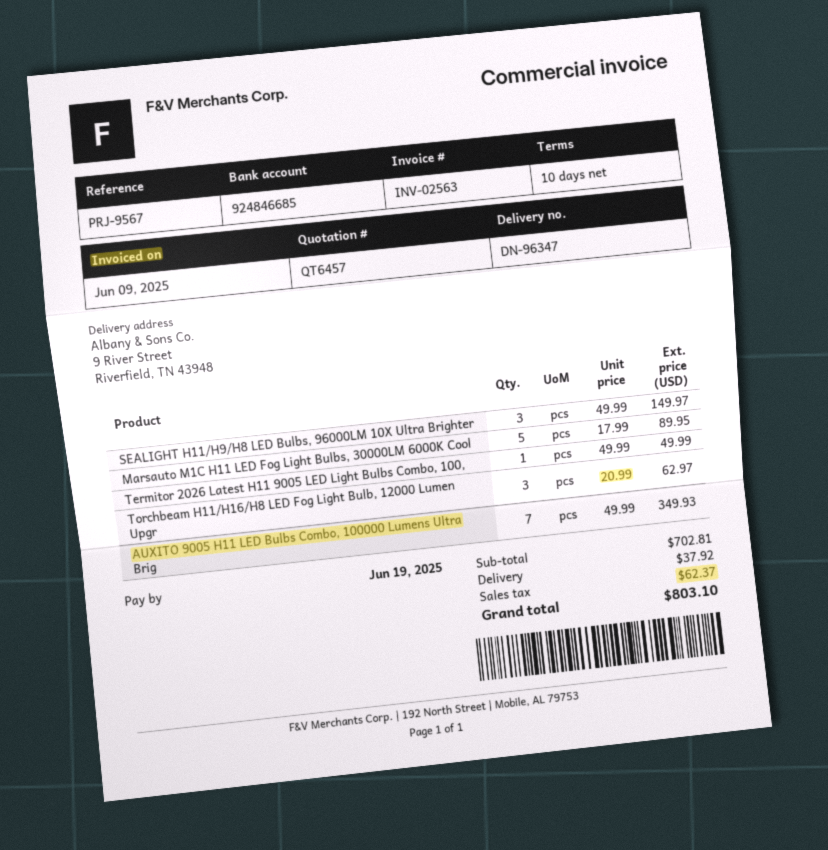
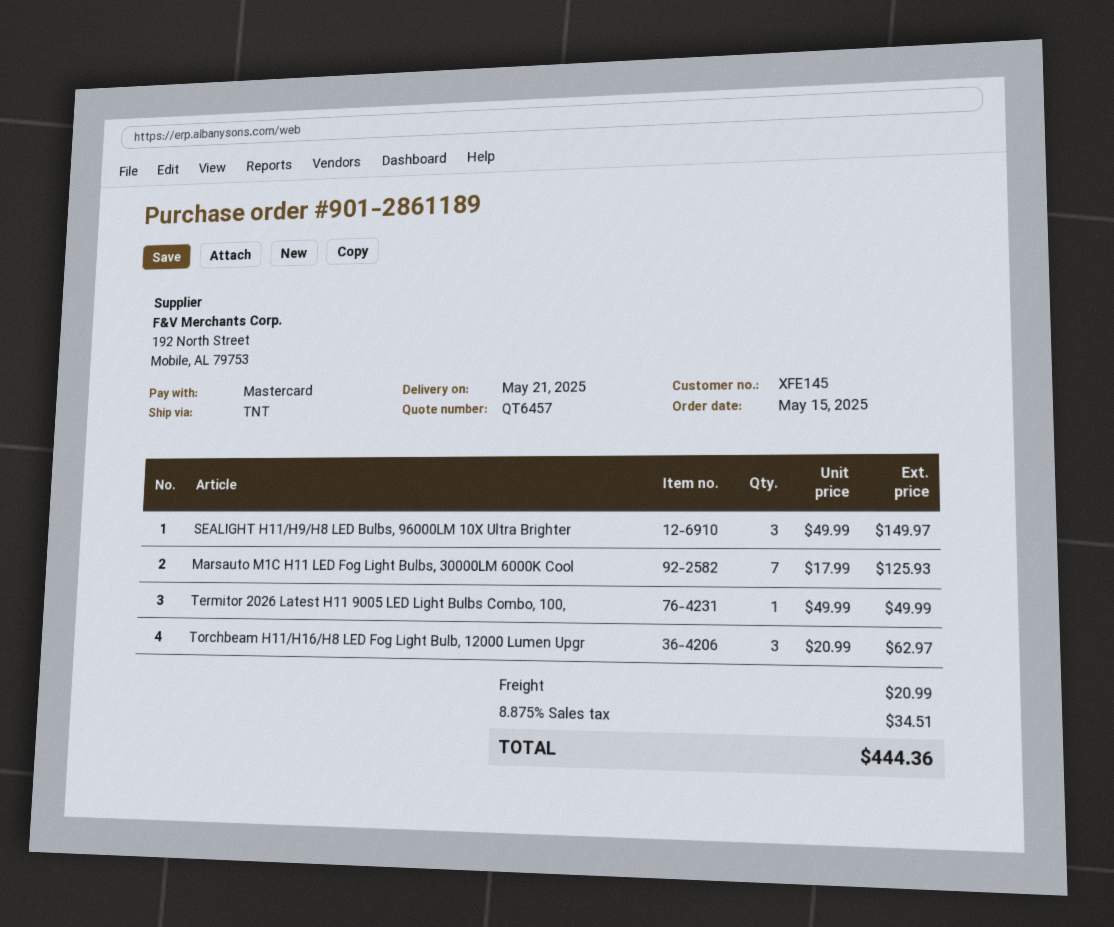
Marsauto M1C H11 LED Fog Light Bulbs, 30000LM 6000K Cool: 5 x 17.99 = 89.95 -> 7 x 17.99 = 125.93
AUXITO 9005 H11 LED Bulbs Combo, 100000 Lumens Ultra Brig: 7 x 49.99 = 349.93 -> none
shipping: 37.92 -> 20.99
tax: 62.37 -> 34.51
total: 803.10 -> 444.36

